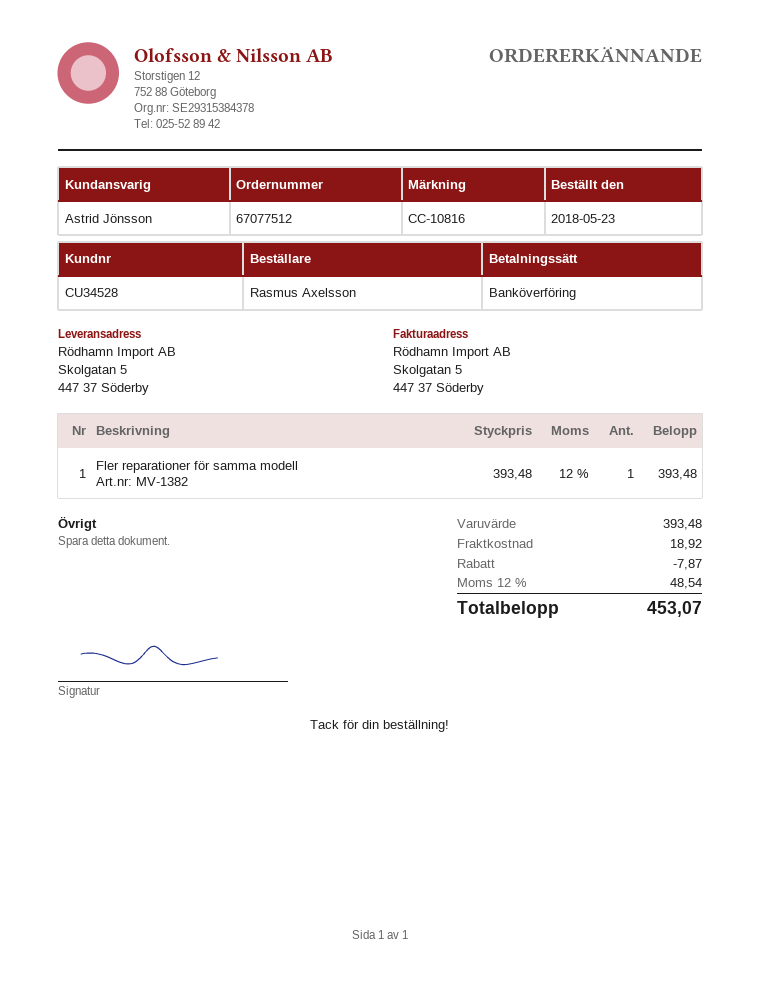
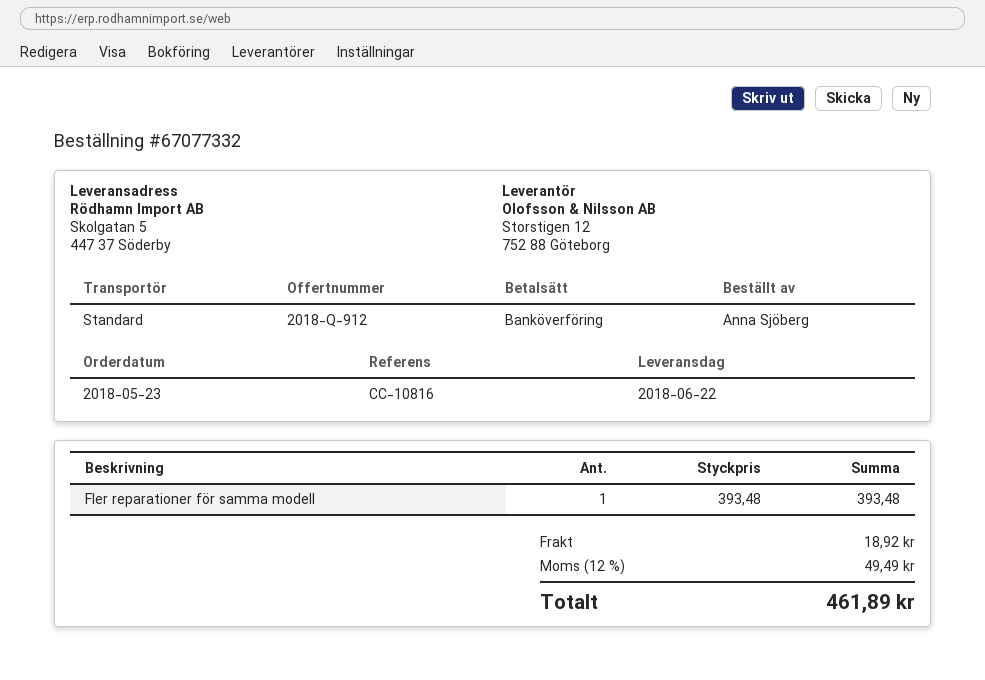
order number: 67077512 -> 67077332
ordered by: Rasmus Axelsson -> Anna Sjöberg
discount: 7.87 -> none
tax: 12% = 48.54 -> 12% = 49.49
total: 453.07 -> 461.89

